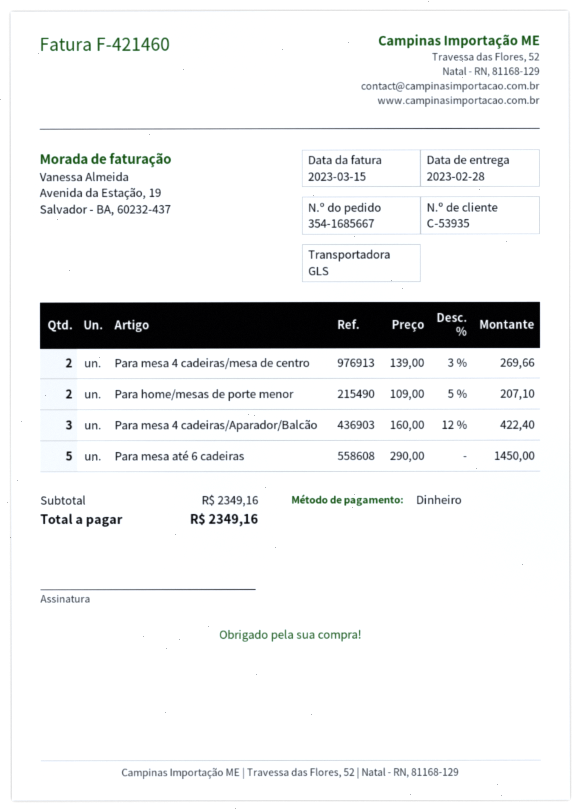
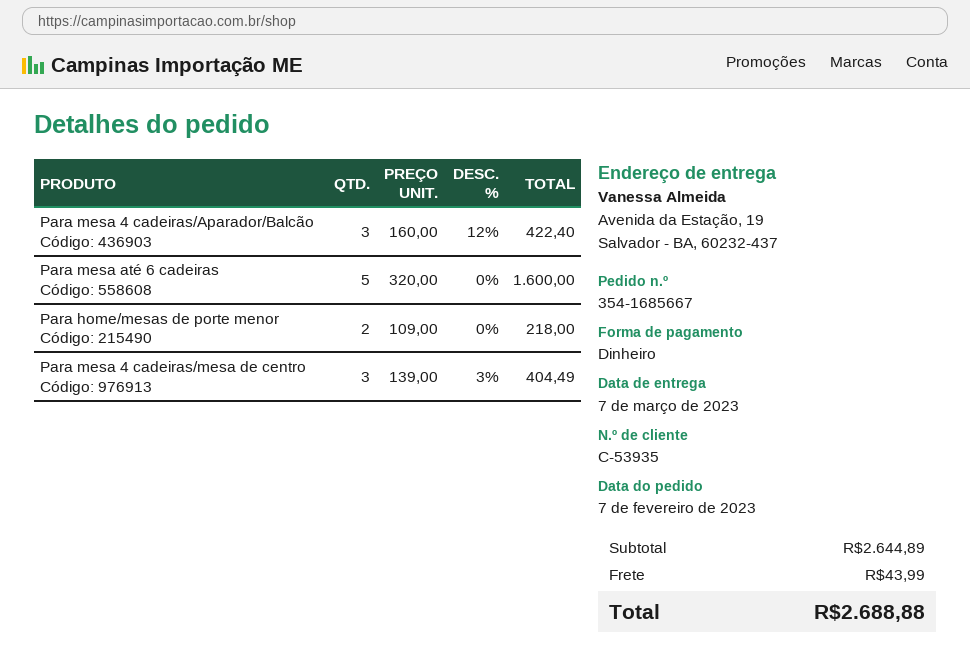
delivery date: 2023-02-28 -> 2023-03-07
Para mesa 4 cadeiras/mesa de centro: 2 x 139.00 - 3% = 269.66 -> 3 x 139.00 - 3% = 404.49
Para home/mesas de porte menor: 2 x 109.00 - 5% = 207.10 -> 2 x 109.00 = 218.00
Para mesa até 6 cadeiras: 5 x 290.00 = 1450.00 -> 5 x 320.00 = 1600.00
subtotal: 2349.16 -> 2644.89
shipping: none -> 43.99
total: 2349.16 -> 2688.88

